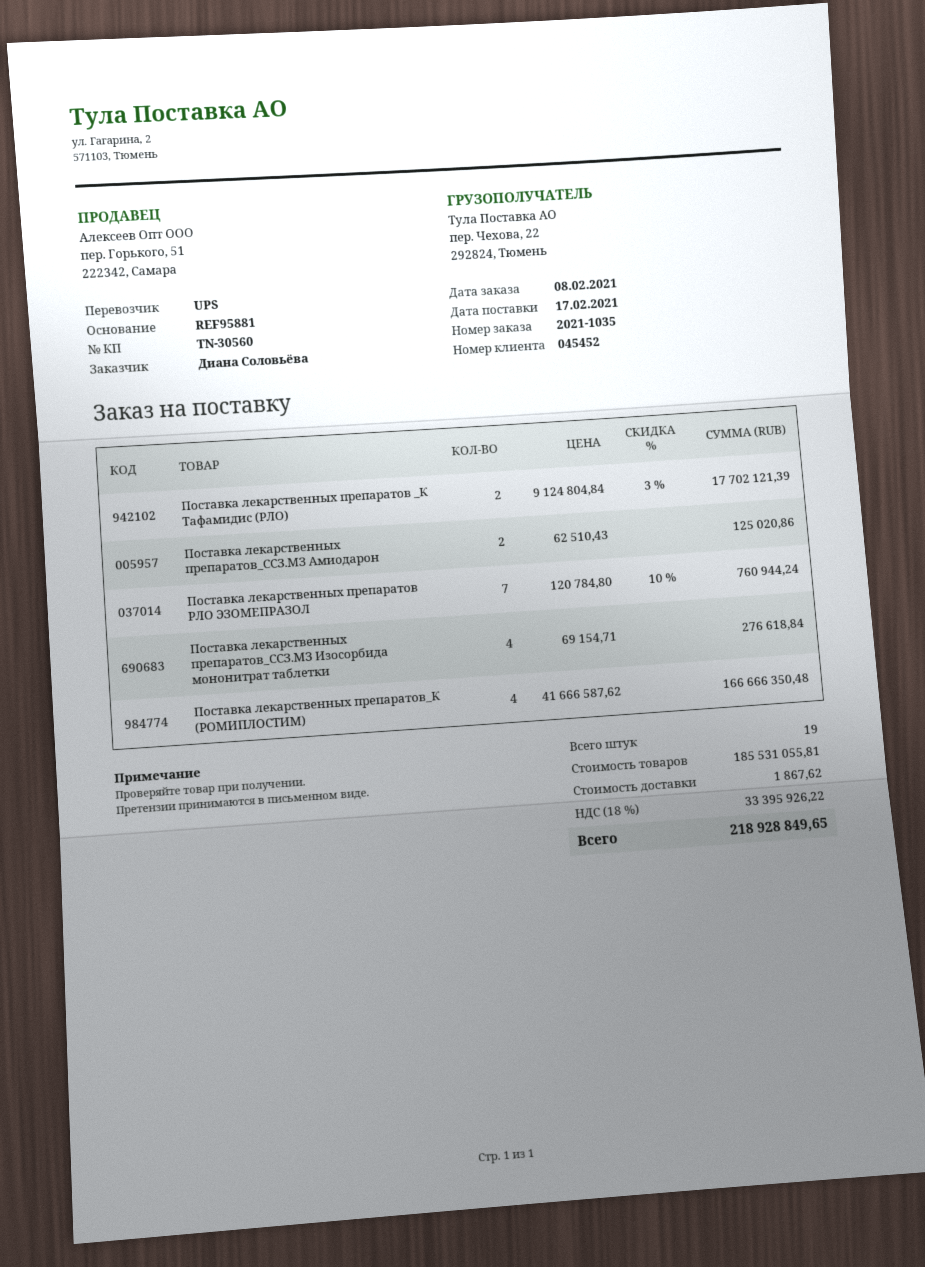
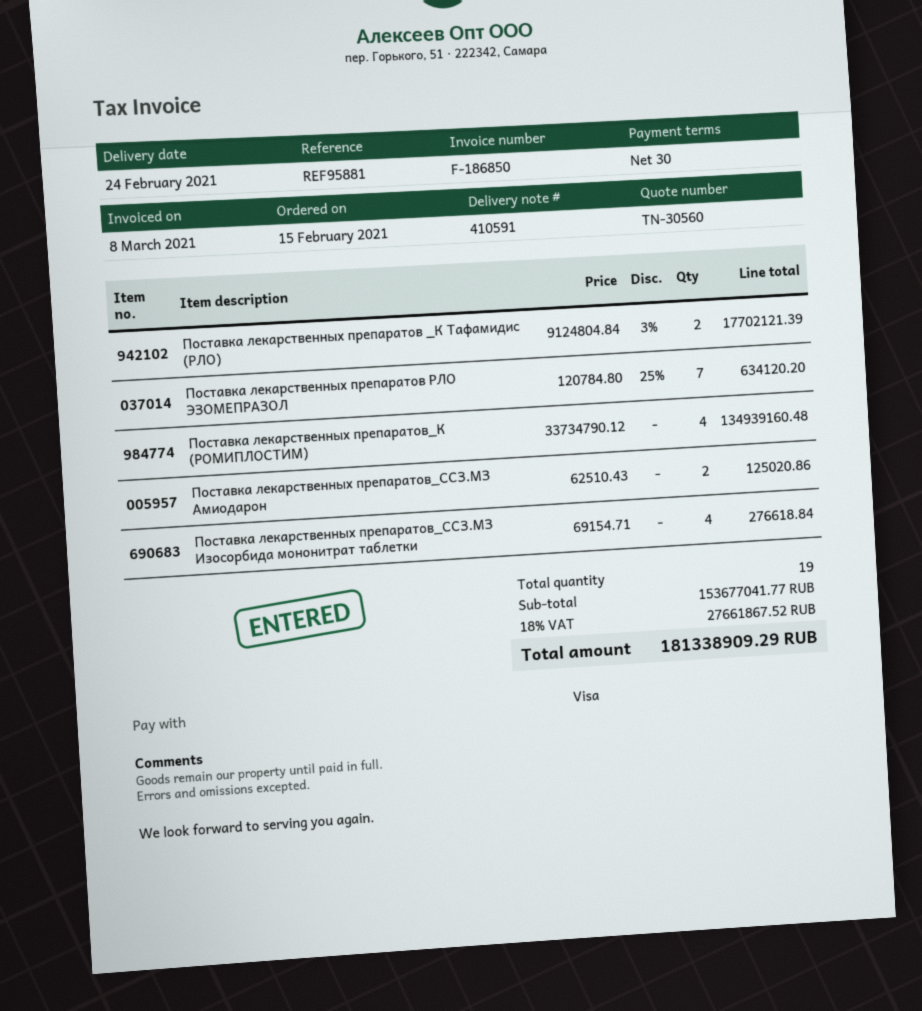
order date: 2021-02-08 -> 2021-02-15
delivery date: 2021-02-17 -> 2021-02-24
Поставка лекарственных препаратов РЛО ЭЗОМЕПРАЗОЛ: 7 x 120784.80 - 10% = 760944.24 -> 7 x 120784.80 - 25% = 634120.20
Поставка лекарственных препаратов_К (РОМИПЛОСТИМ): 4 x 41666587.62 = 166666350.48 -> 4 x 33734790.12 = 134939160.48
subtotal: 185531055.81 -> 153677041.77
shipping: 1867.62 -> none
tax: 18% = 33395926.22 -> 18% = 27661867.52
total: 218928849.65 -> 181338909.29

